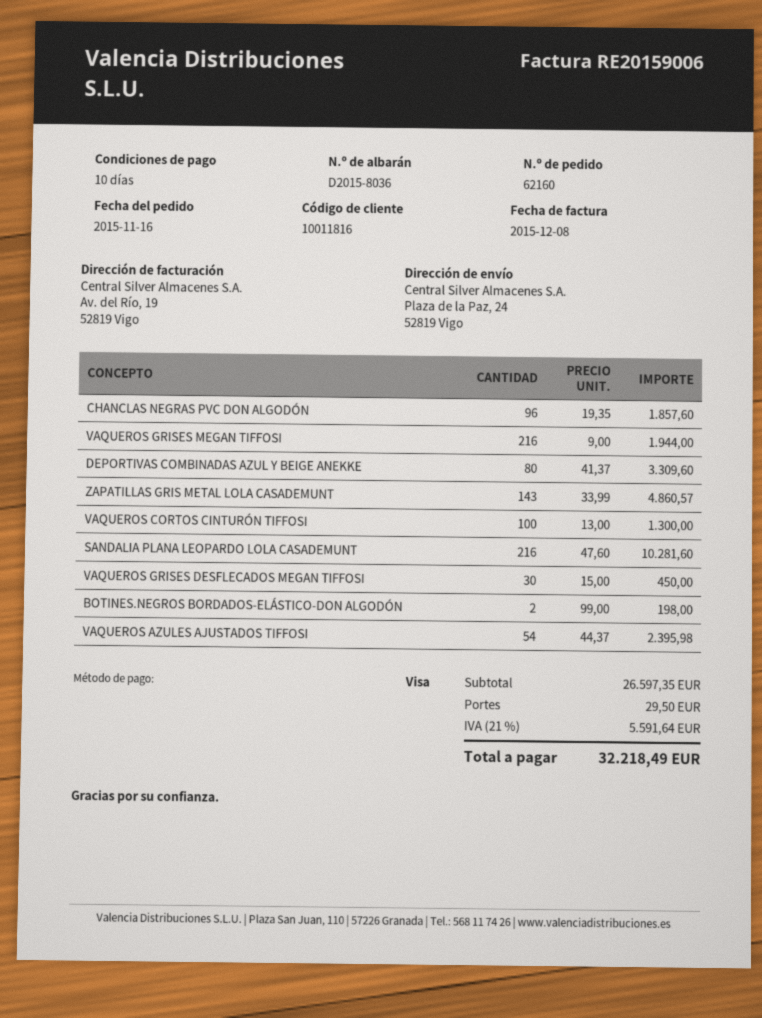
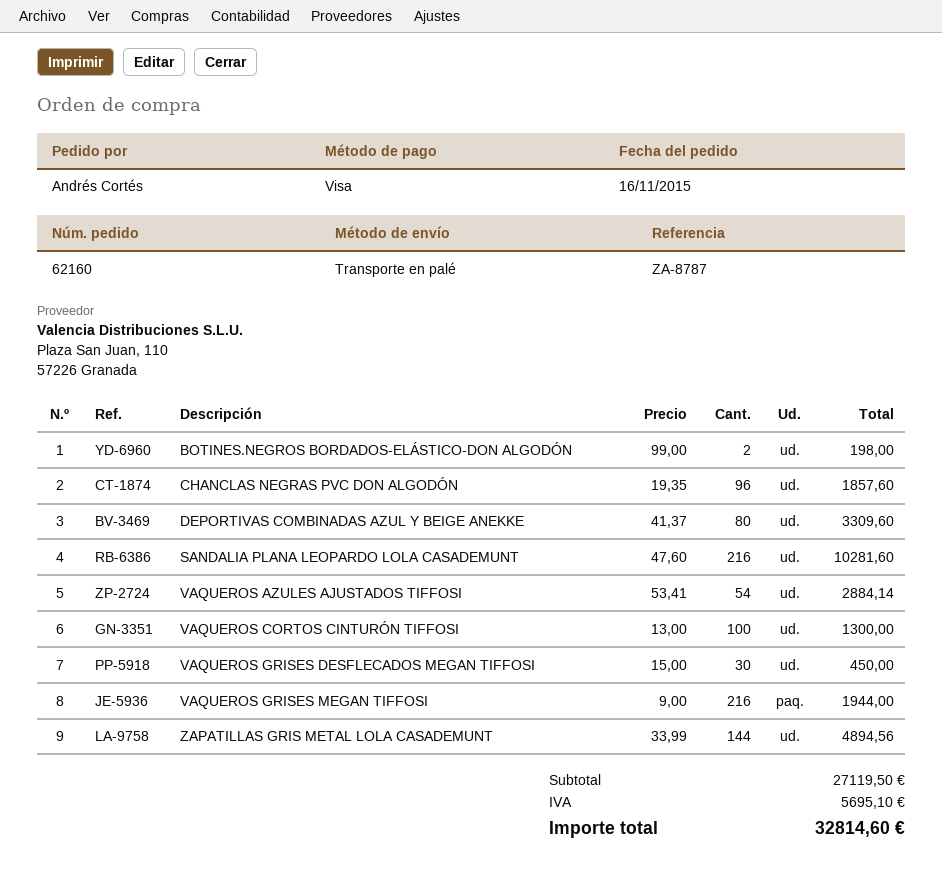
ZAPATILLAS GRIS METAL LOLA CASADEMUNT: 143 x 33.99 = 4860.57 -> 144 x 33.99 = 4894.56
VAQUEROS AZULES AJUSTADOS TIFFOSI: 54 x 44.37 = 2395.98 -> 54 x 53.41 = 2884.14
subtotal: 26597.35 -> 27119.50
shipping: 29.50 -> none
tax: 5591.64 -> 5695.10
total: 32218.49 -> 32814.60

